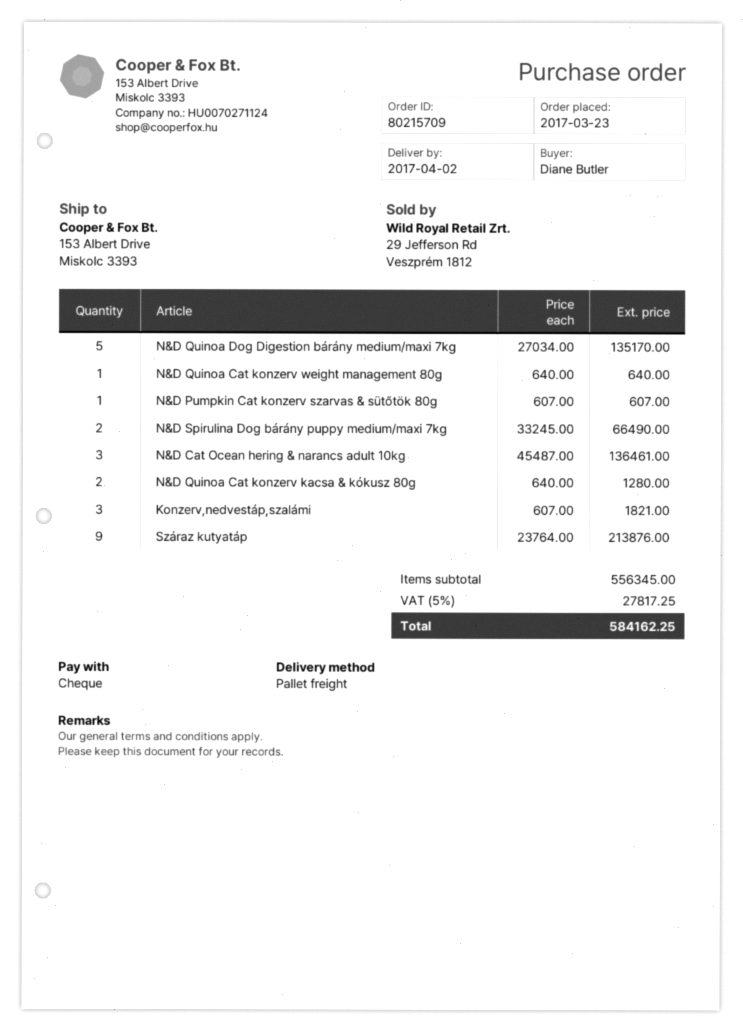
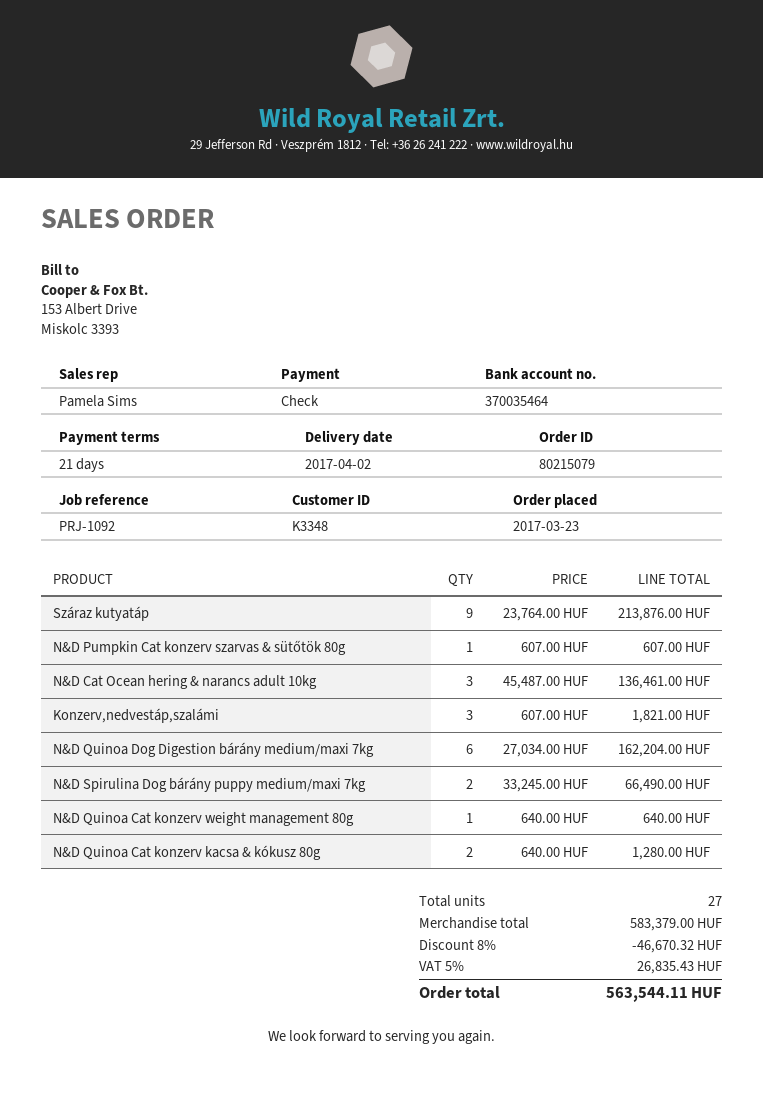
order number: 80215709 -> 80215079
N&D Quinoa Dog Digestion bárány medium/maxi 7kg: 5 x 27034.00 = 135170.00 -> 6 x 27034.00 = 162204.00
subtotal: 556345.00 -> 583379.00
discount: none -> 8% = 46670.32
tax: 5% = 27817.25 -> 5% = 26835.43
total: 584162.25 -> 563544.11

